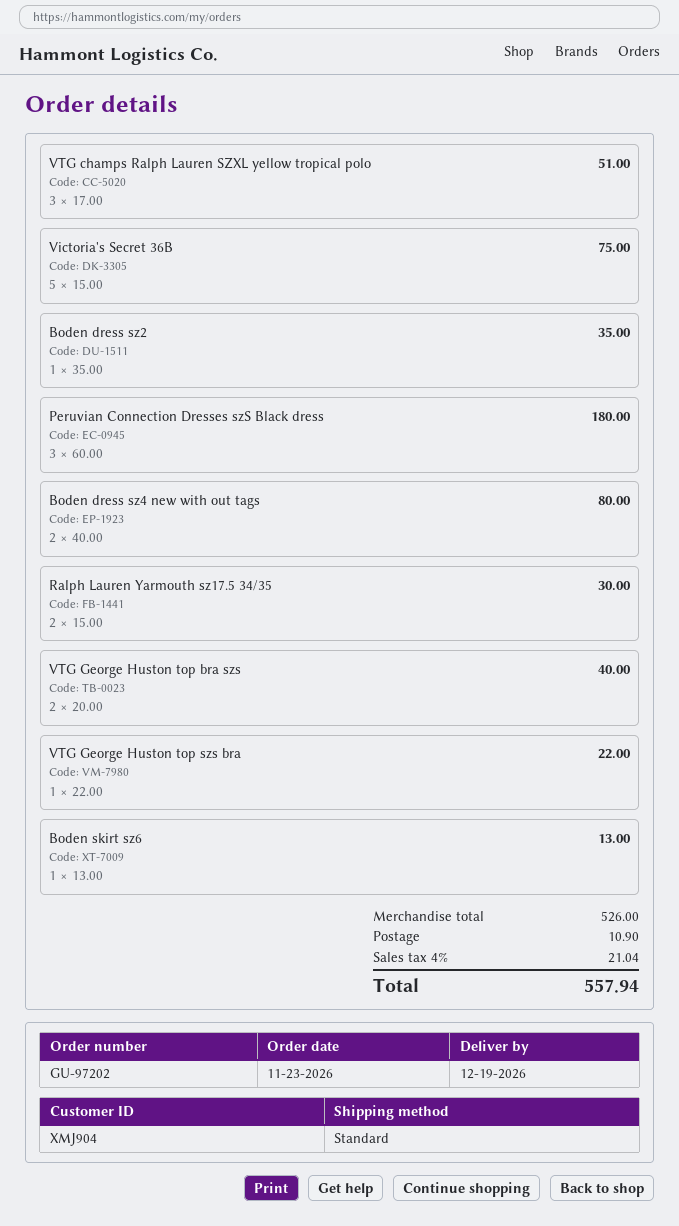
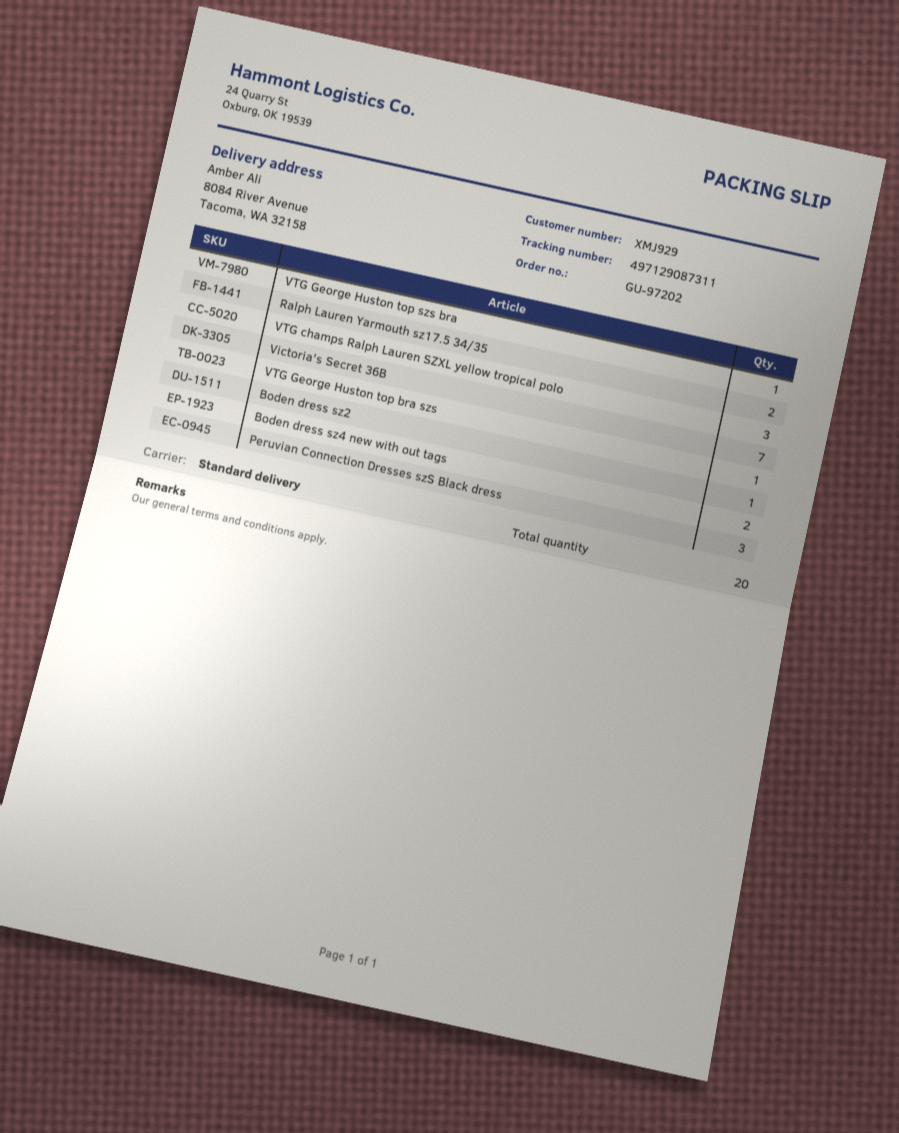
customer number: XMJ904 -> XMJ929
Victoria's Secret 36B: 5 -> 7
VTG George Huston top bra szs: 2 -> 1
Boden skirt sz6: 1 -> none

